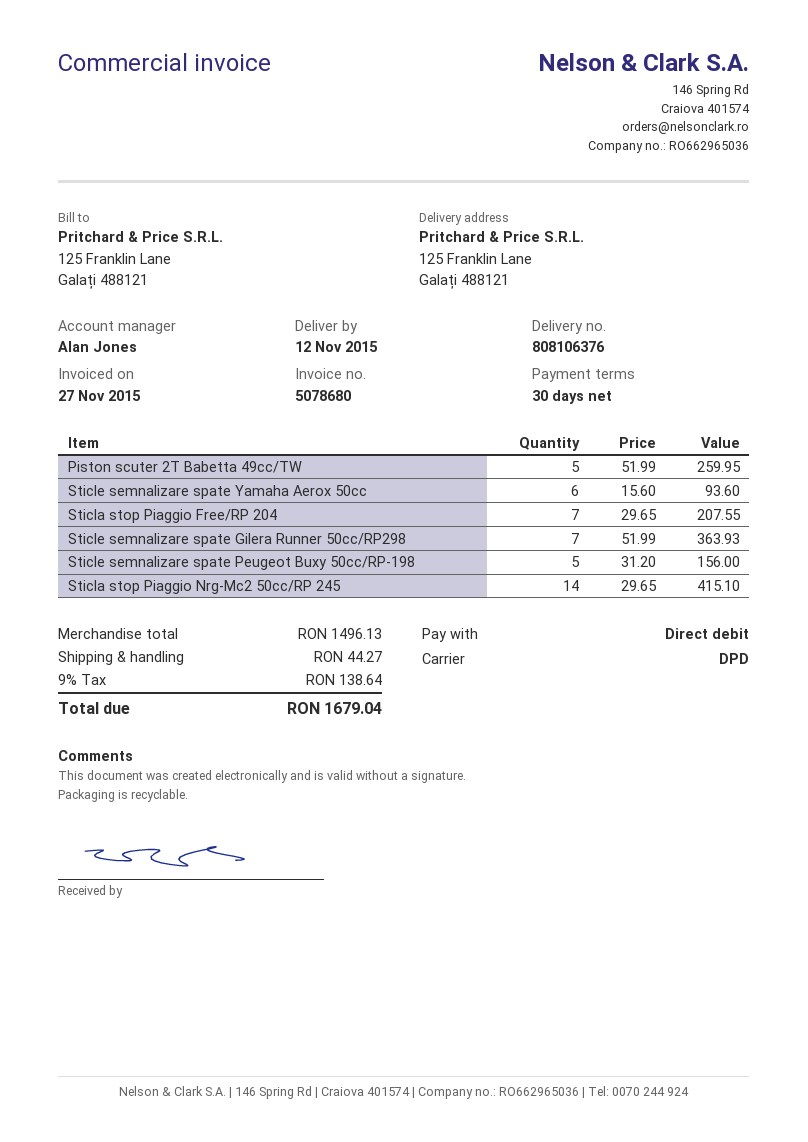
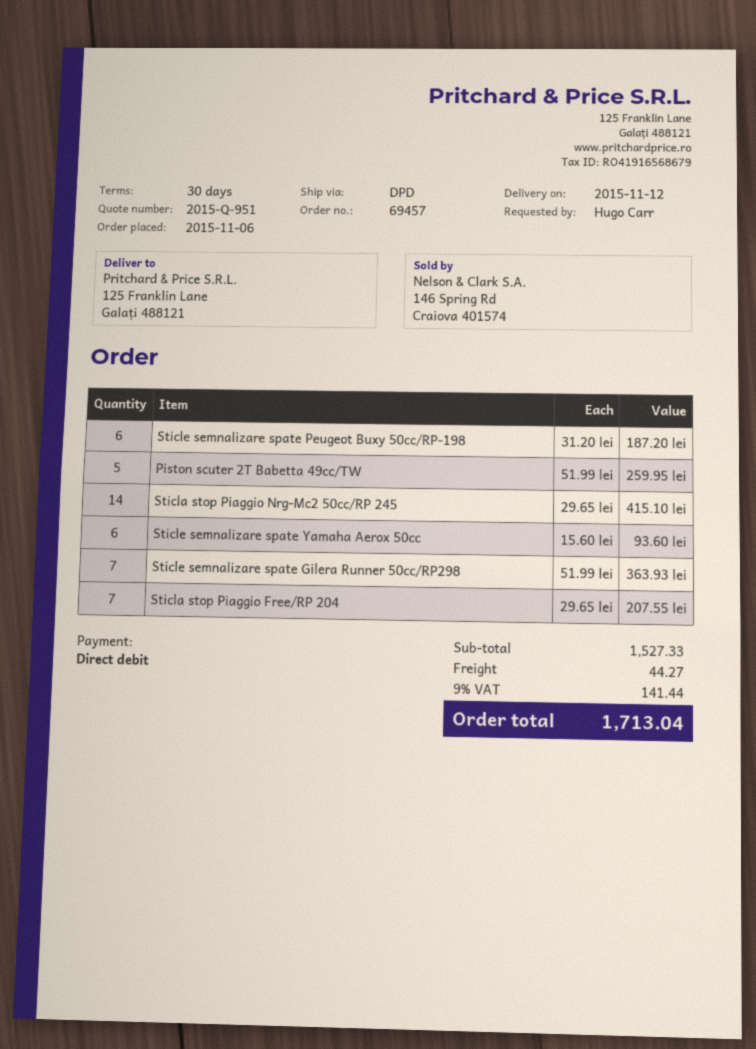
Sticle semnalizare spate Peugeot Buxy 50cc/RP-198: 5 x 31.20 = 156.00 -> 6 x 31.20 = 187.20
subtotal: 1496.13 -> 1527.33
tax: 9% = 138.64 -> 9% = 141.44
total: 1679.04 -> 1713.04

